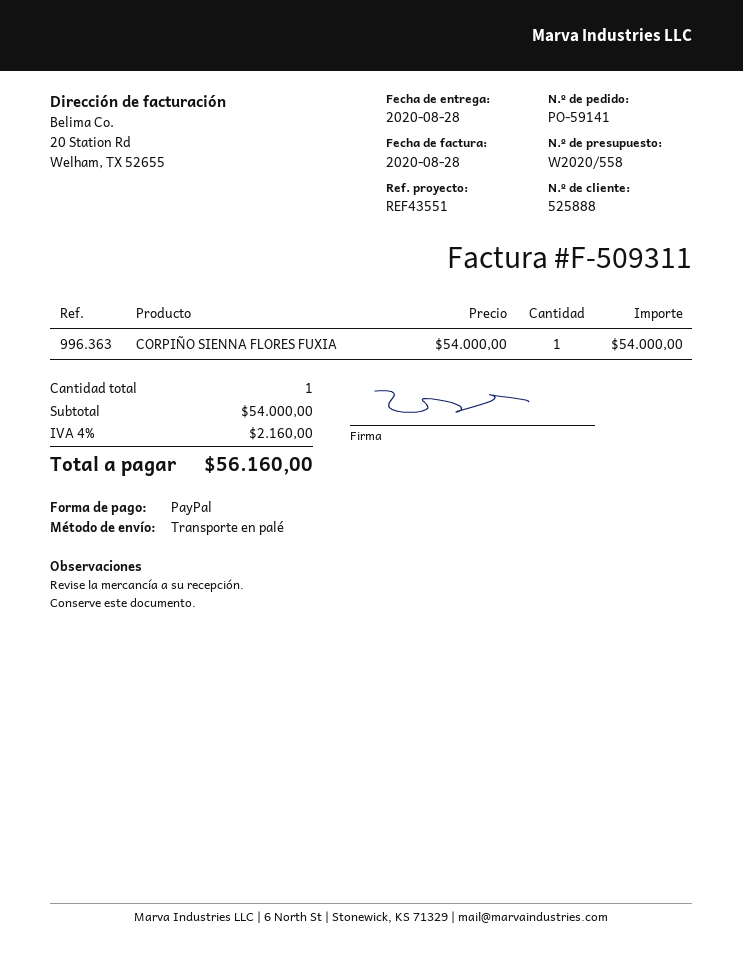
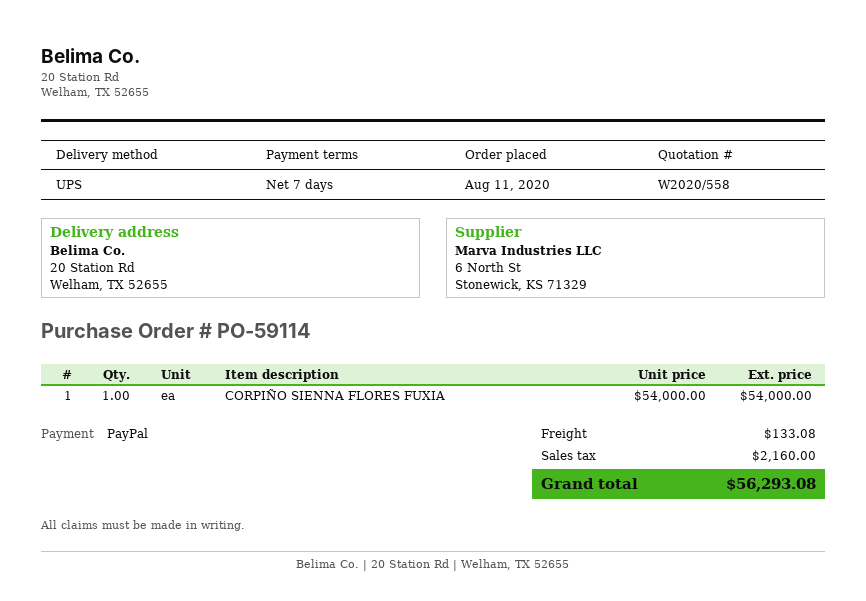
order number: PO-59141 -> PO-59114
shipping method: pallet freight -> UPS
shipping: none -> 133.08
total: 56160.00 -> 56293.08

